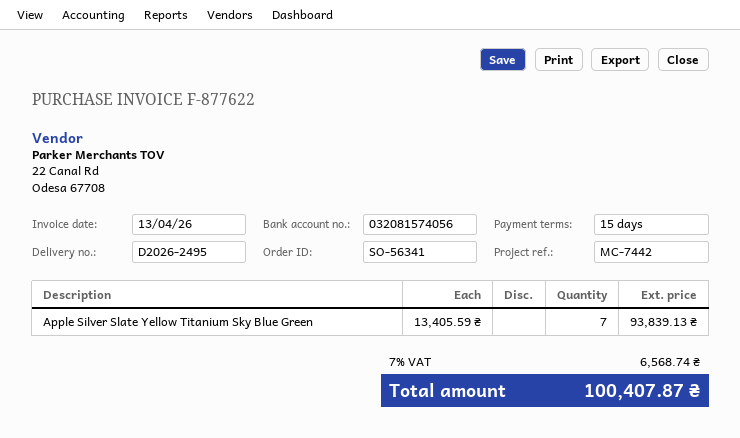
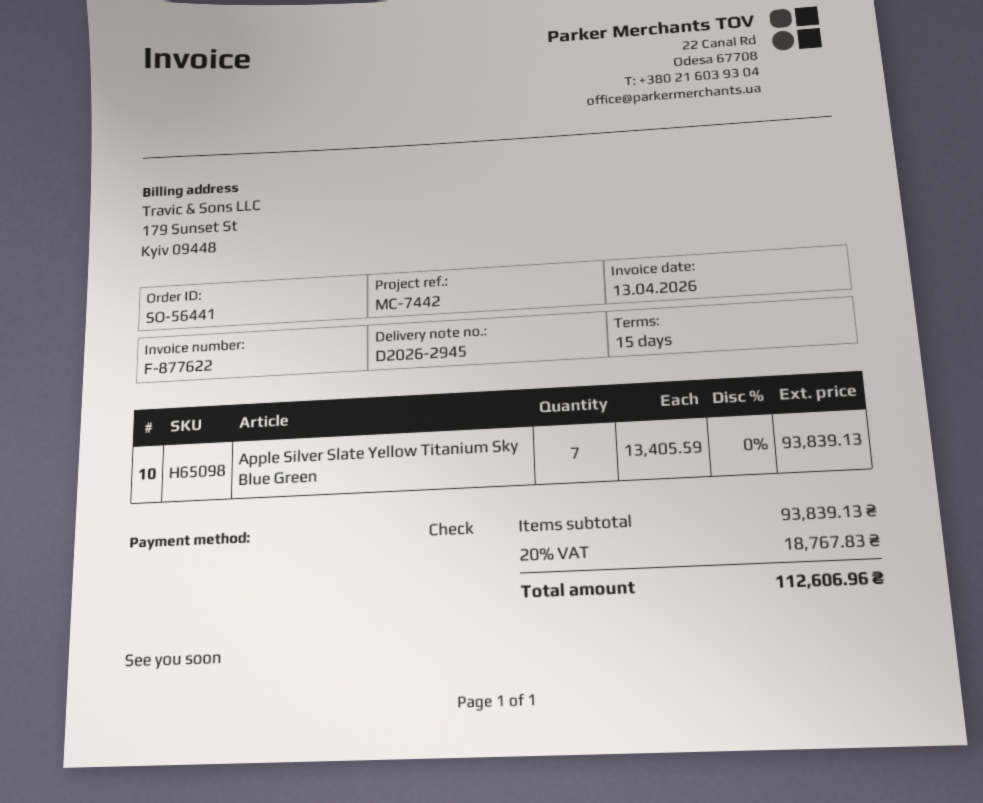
order number: SO-56341 -> SO-56441
delivery note number: D2026-2495 -> D2026-2945
tax: 7% = 6568.74 -> 20% = 18767.83
total: 100407.87 -> 112606.96

